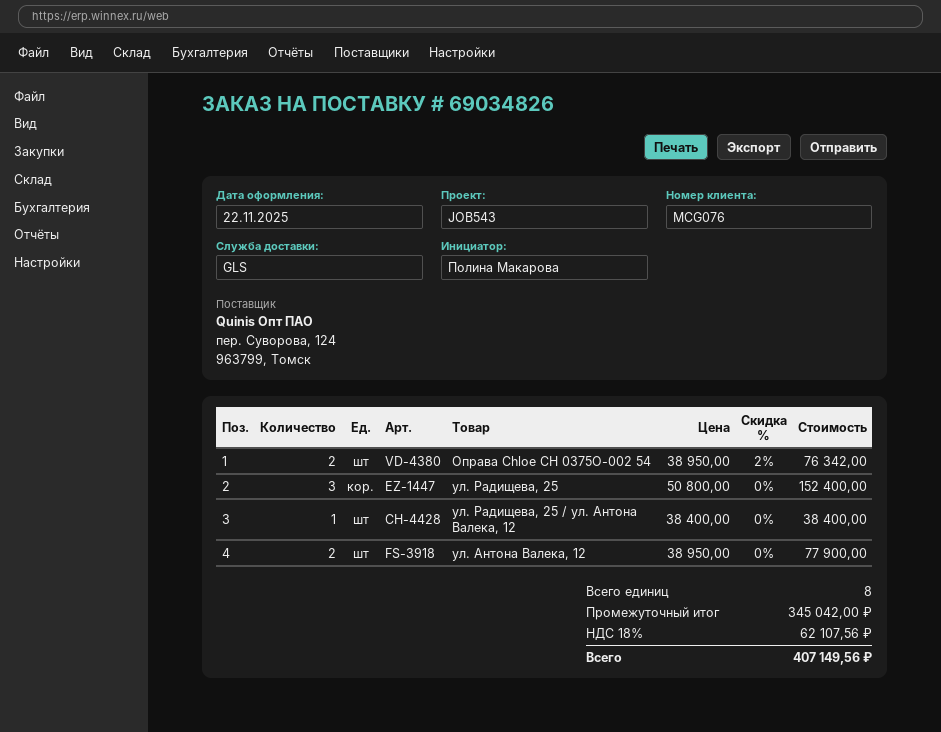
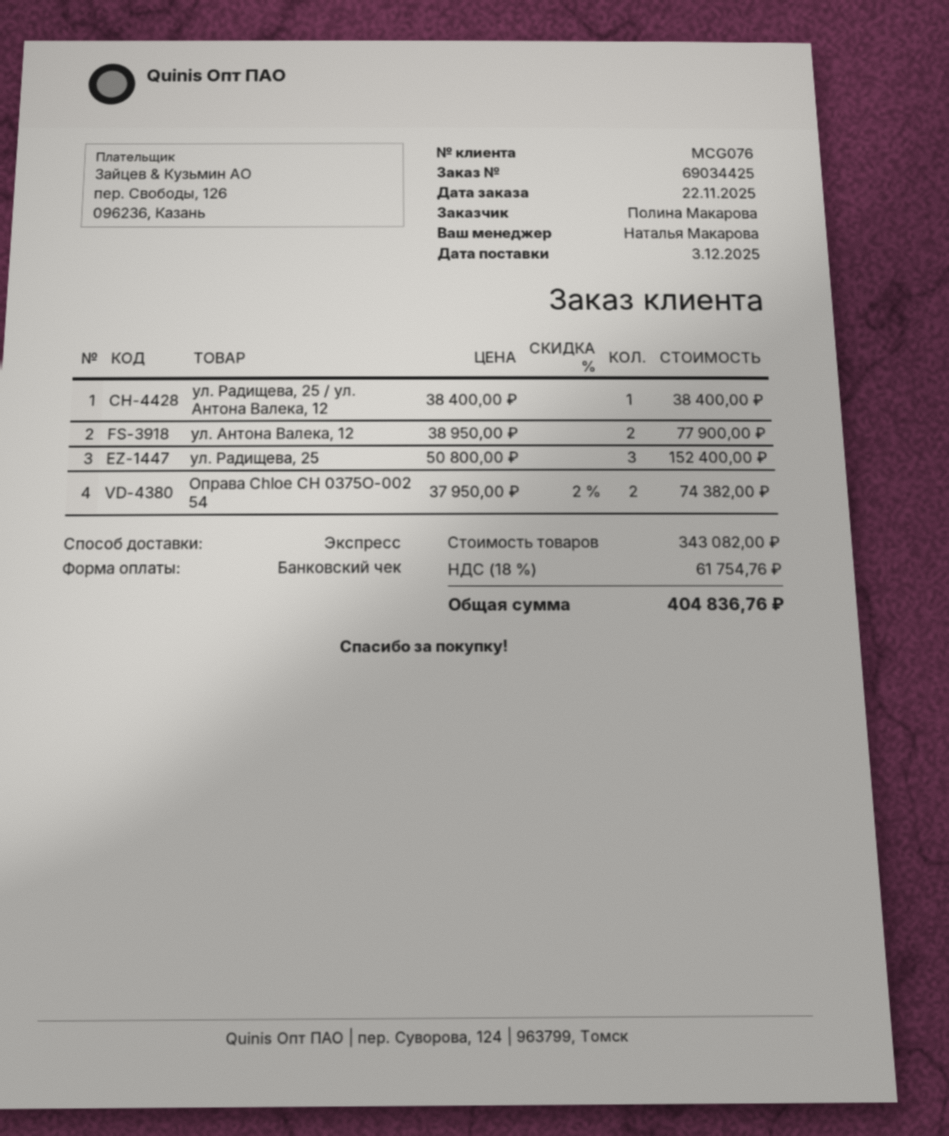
order number: 69034826 -> 69034425
shipping method: GLS -> express
Оправа Chloe CH 0375O-002 54: 2 x 38950.00 - 2% = 76342.00 -> 2 x 37950.00 - 2% = 74382.00
subtotal: 345042.00 -> 343082.00
tax: 18% = 62107.56 -> 18% = 61754.76
total: 407149.56 -> 404836.76

